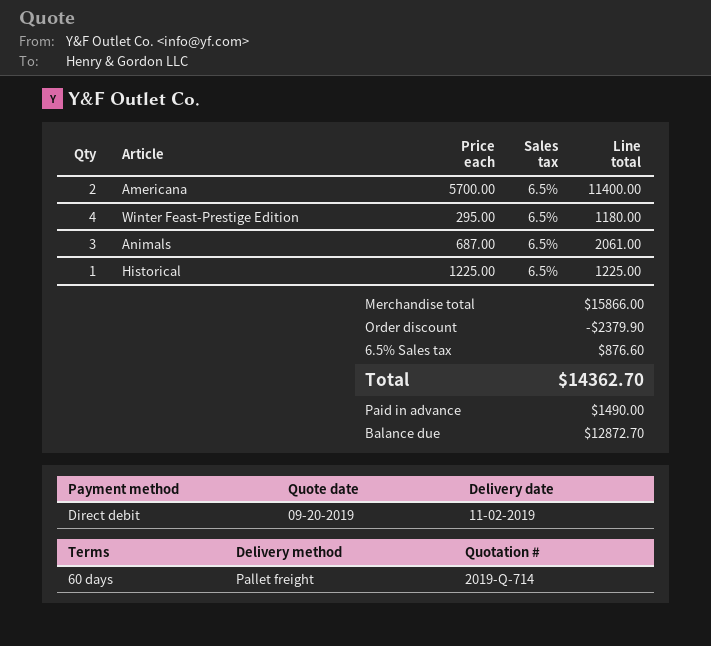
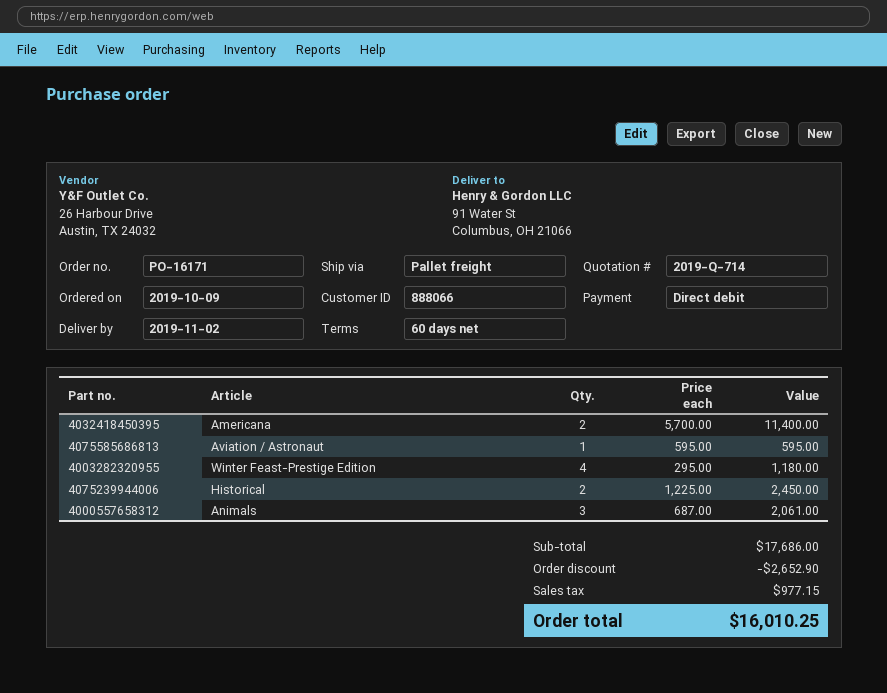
Historical: 1 x 1225.00 = 1225.00 -> 2 x 1225.00 = 2450.00
Aviation / Astronaut: none -> 1 x 595.00 = 595.00
subtotal: 15866.00 -> 17686.00
discount: 2379.90 -> 2652.90
tax: 876.60 -> 977.15
total: 14362.70 -> 16010.25

